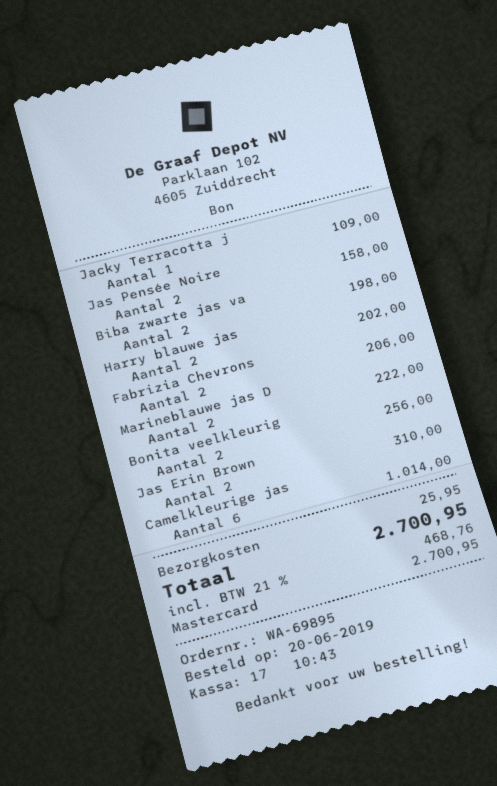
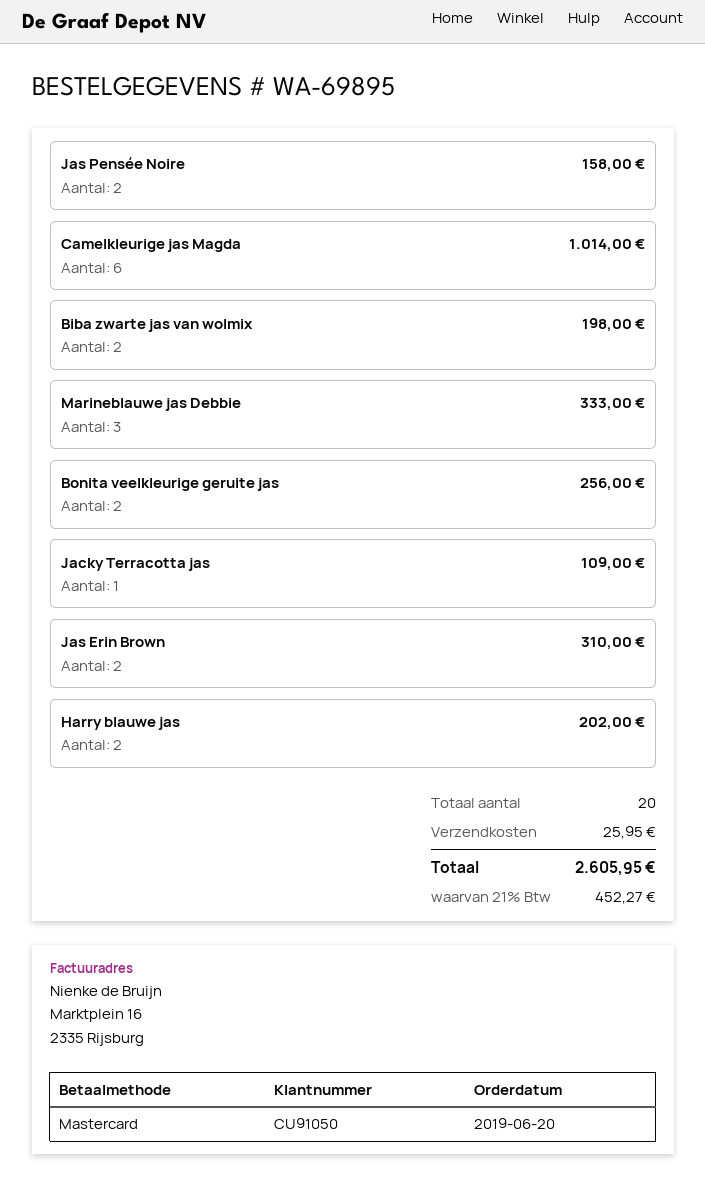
Fabrizia Chevrons: 2 for 206.00 -> none
Marineblauwe jas D: 2 for 222.00 -> 3 for 333.00
tax: 21% = 468.76 -> 21% = 452.27
total: 2700.95 -> 2605.95

